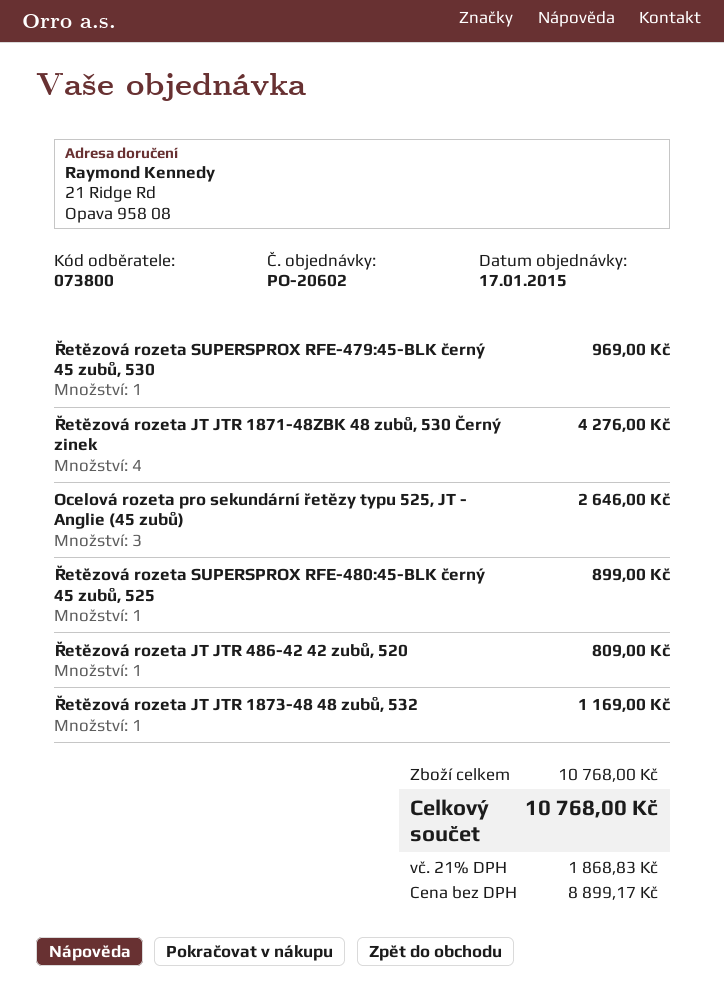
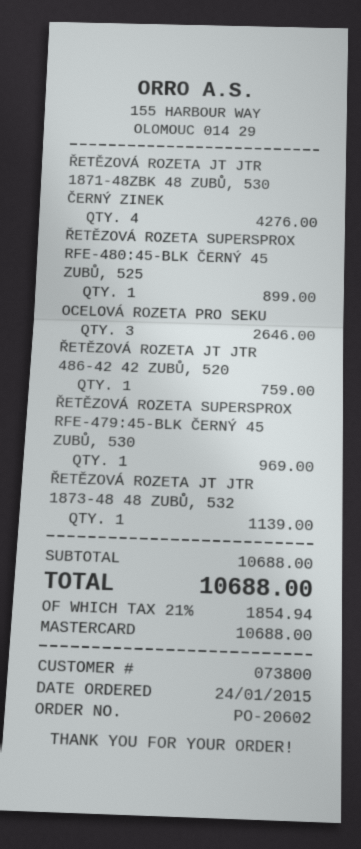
order date: 2015-01-17 -> 2015-01-24
Řetězová rozeta JT JTR 486-42 42 zubů, 520: 1 for 809.00 -> 1 for 759.00
Řetězová rozeta JT JTR 1873-48 48 zubů, 532: 1 for 1169.00 -> 1 for 1139.00
subtotal: 10768.00 -> 10688.00
tax: 21% = 1868.83 -> 21% = 1854.94
total: 10768.00 -> 10688.00

